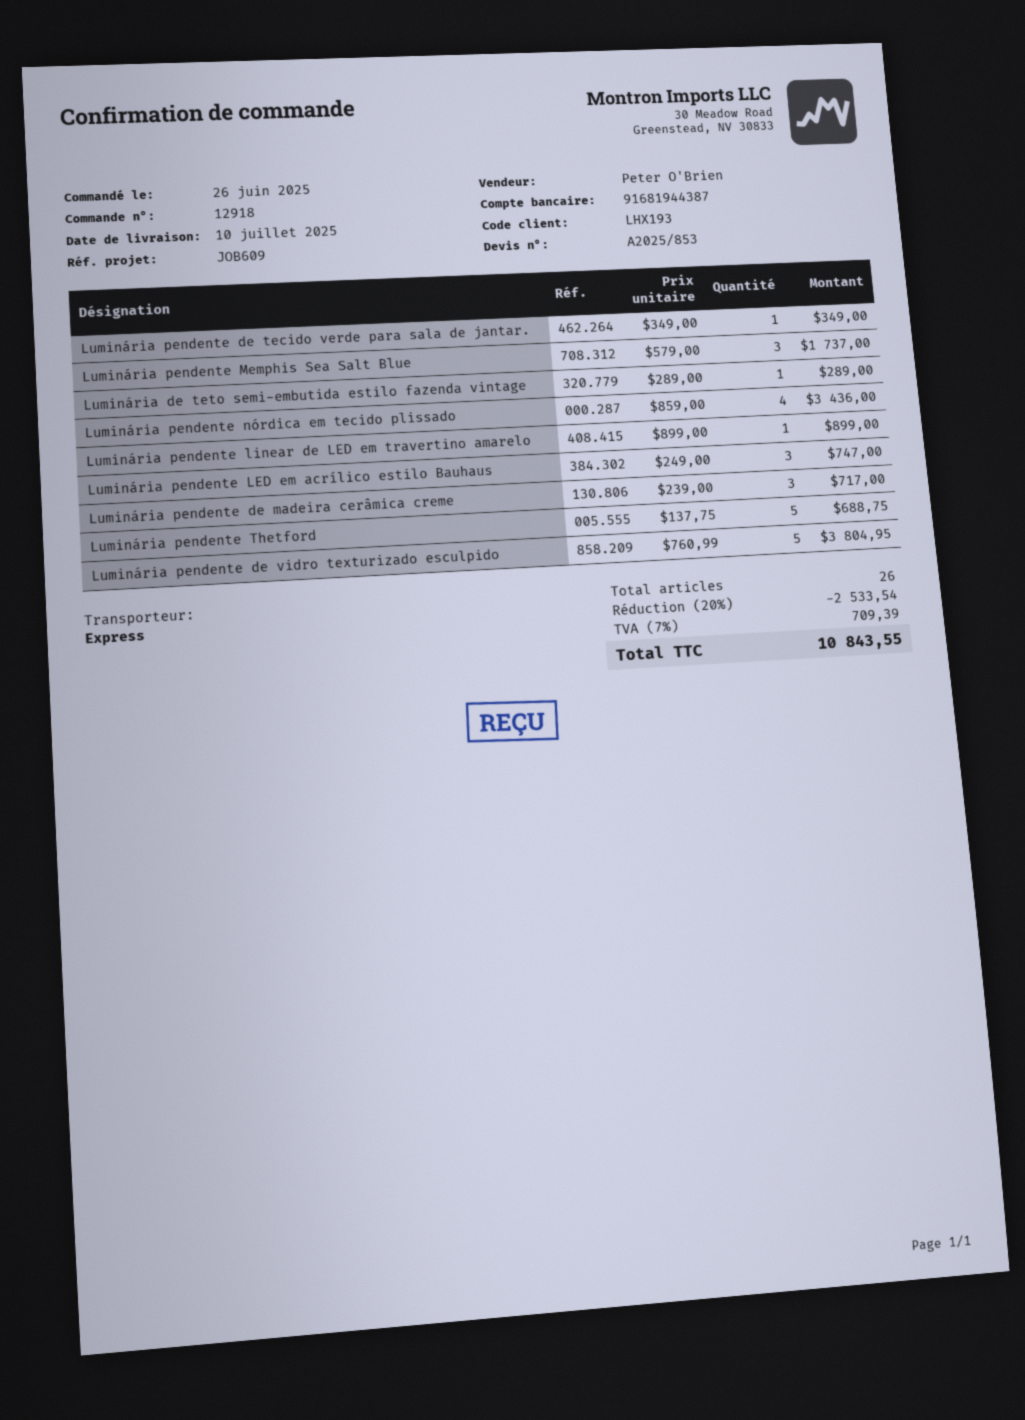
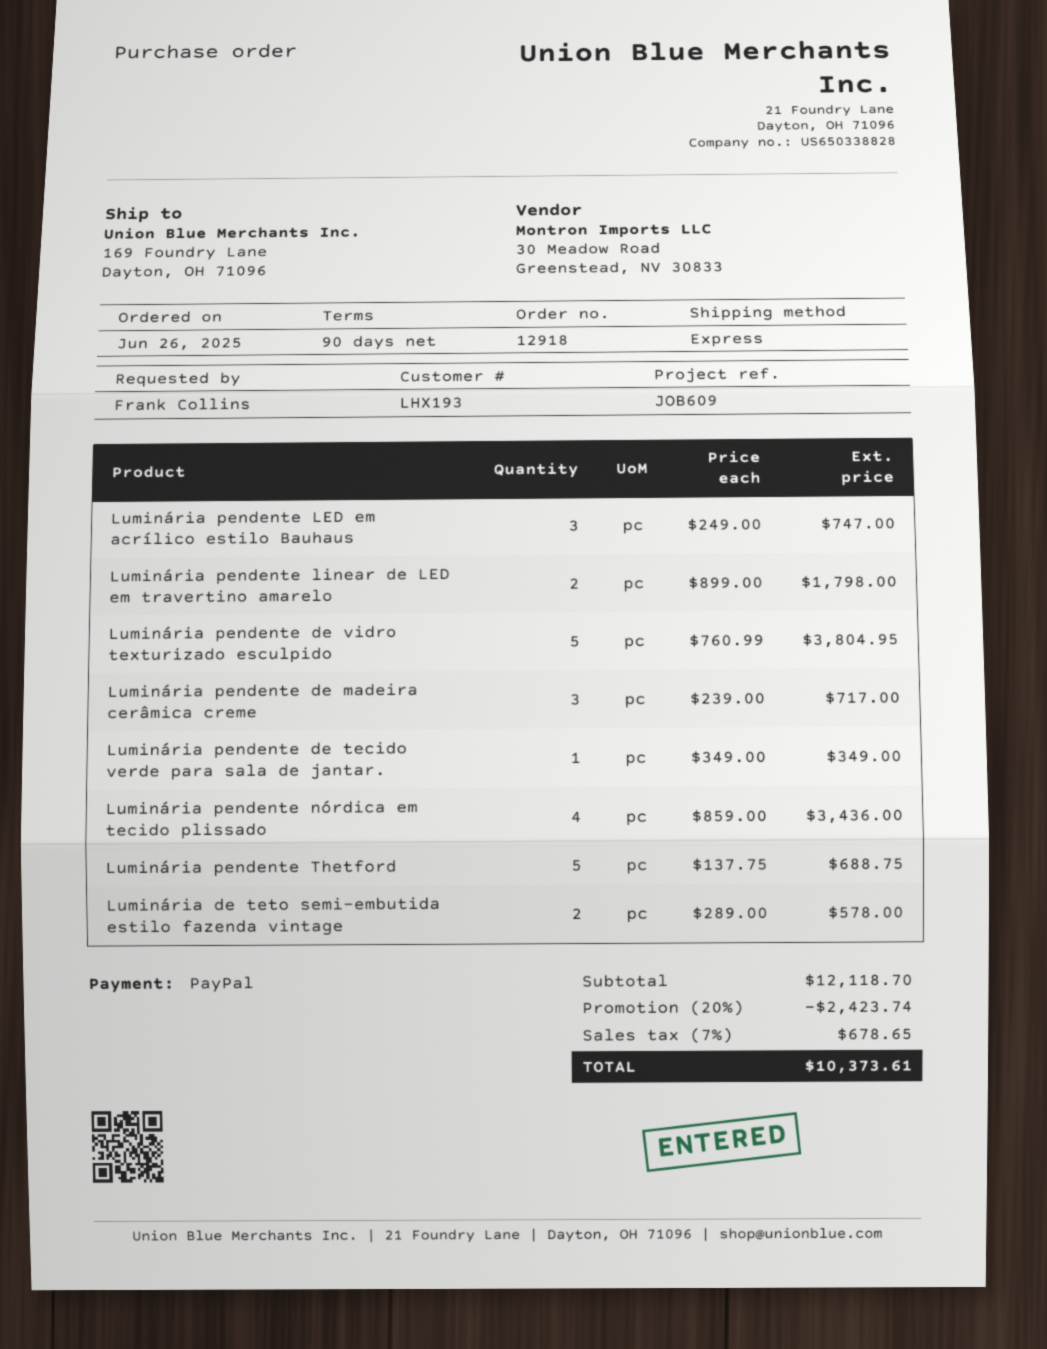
Luminária pendente Memphis Sea Salt Blue: 3 x 579.00 = 1737.00 -> none
Luminária de teto semi-embutida estilo fazenda vintage: 1 x 289.00 = 289.00 -> 2 x 289.00 = 578.00
Luminária pendente linear de LED em travertino amarelo: 1 x 899.00 = 899.00 -> 2 x 899.00 = 1798.00
discount: 20% = 2533.54 -> 20% = 2423.74
tax: 7% = 709.39 -> 7% = 678.65
total: 10843.55 -> 10373.61

